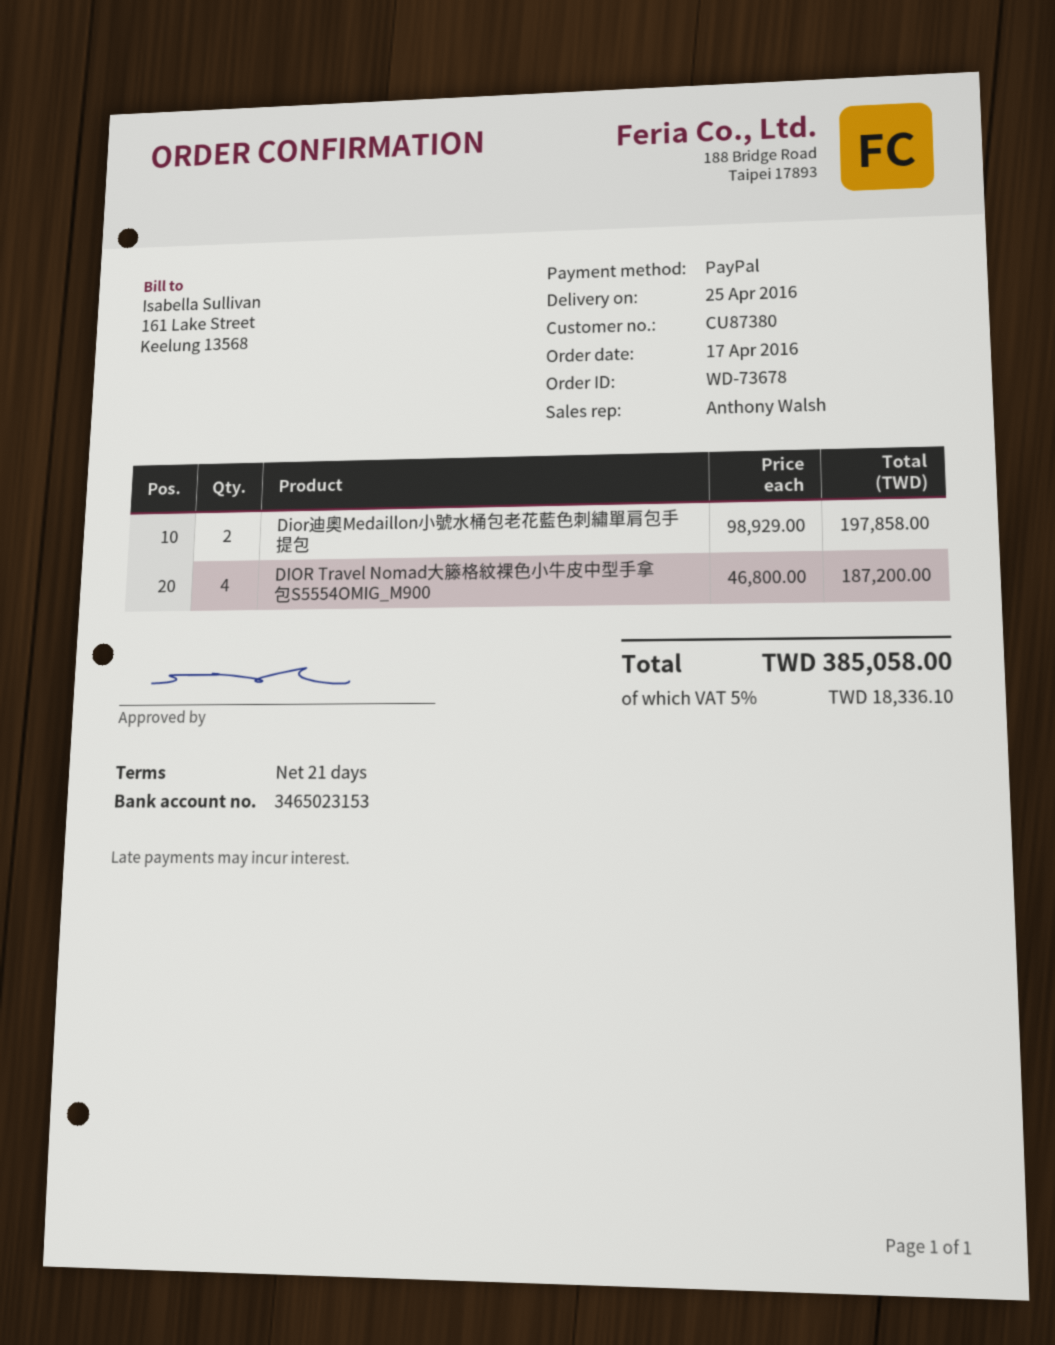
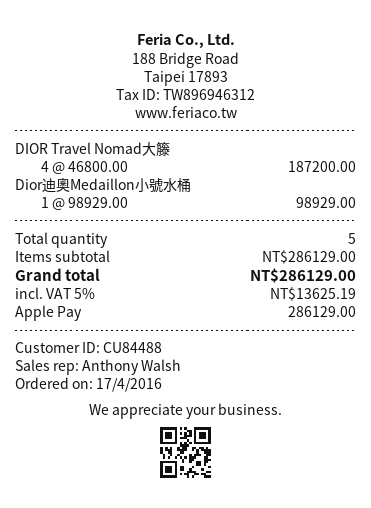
customer number: CU87380 -> CU84488
payment method: PayPal -> Apple Pay
Dior迪奧Medaillon小號水桶包老花藍色刺繡單肩包手提包: 2 x 98929.00 = 197858.00 -> 1 x 98929.00 = 98929.00
tax: 5% = 18336.10 -> 5% = 13625.19
total: 385058.00 -> 286129.00

